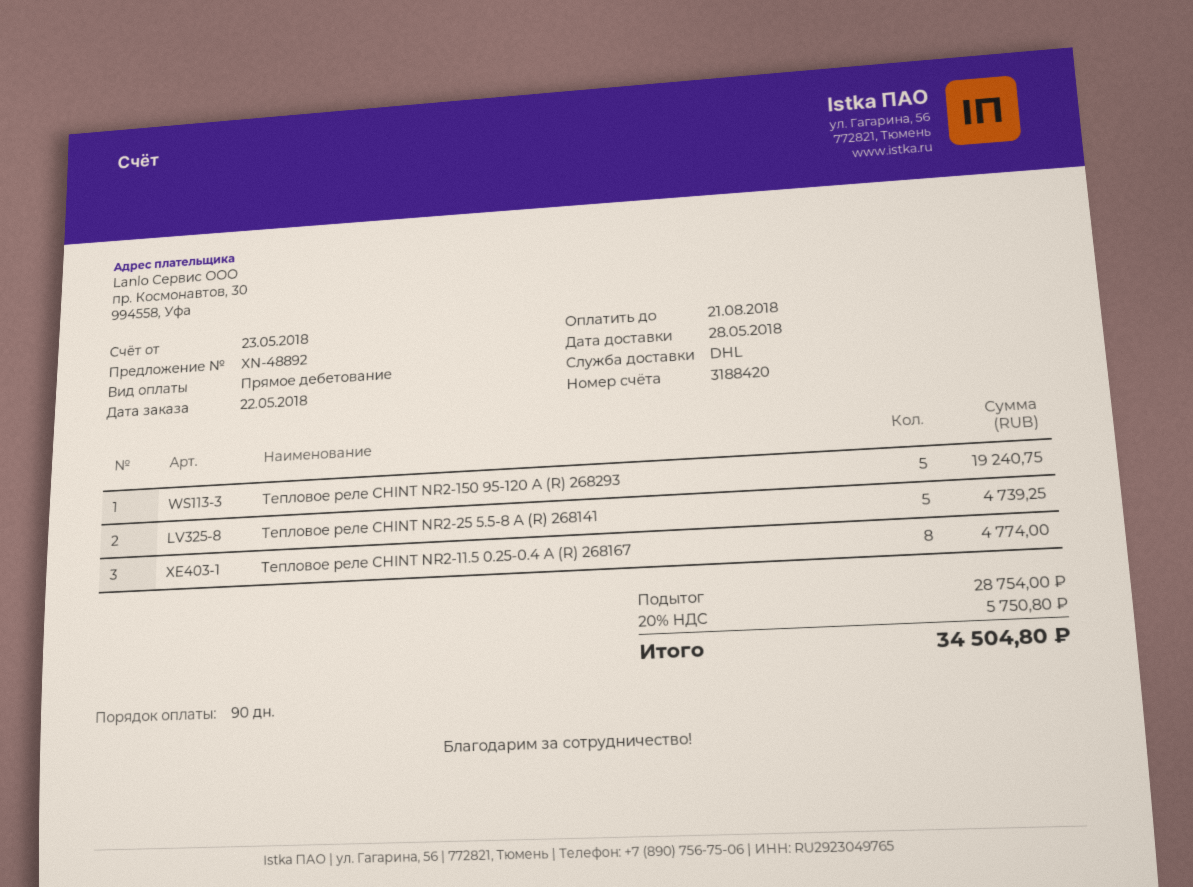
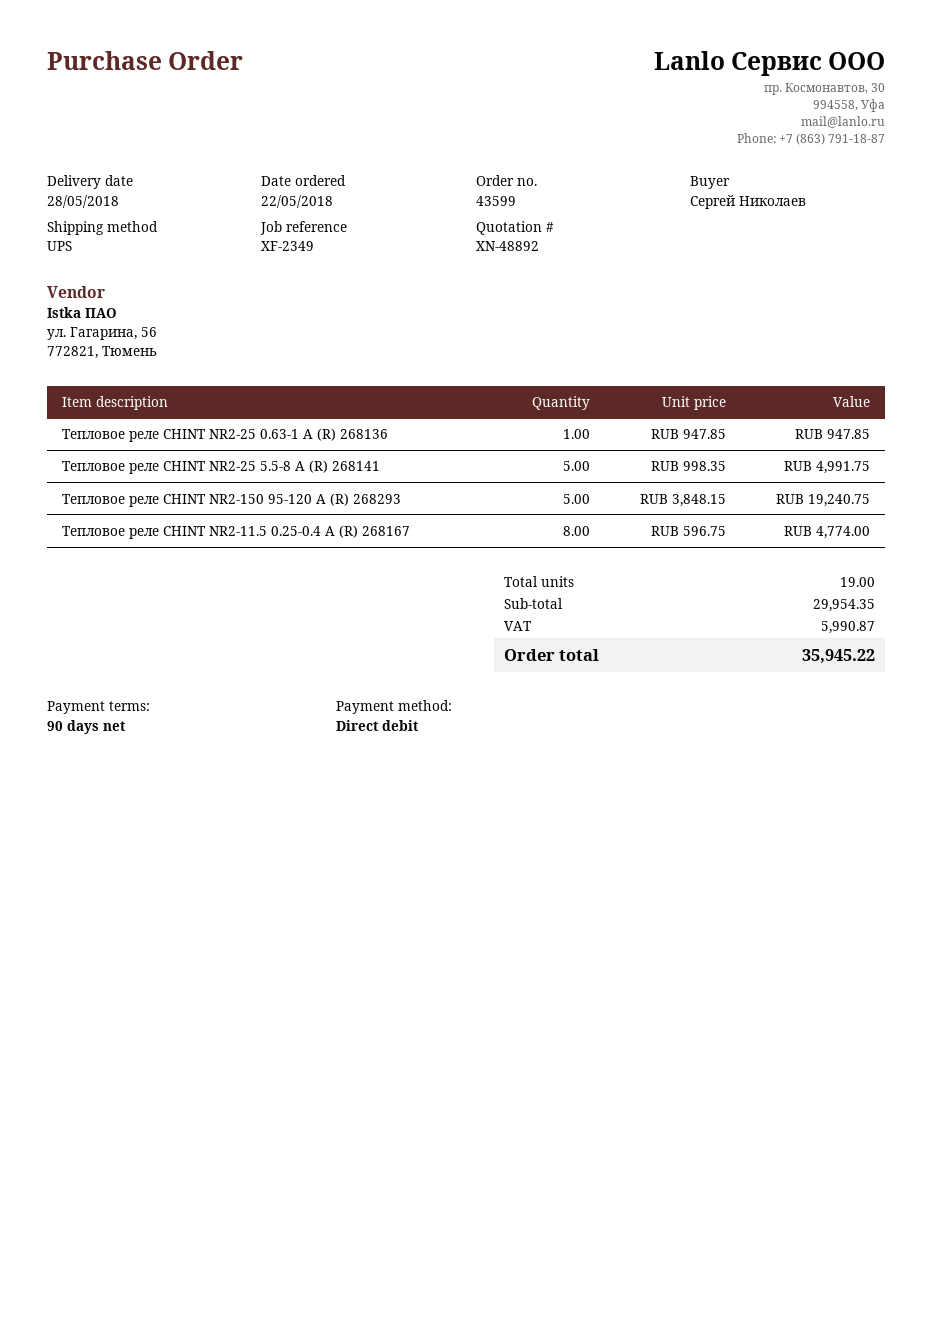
shipping method: DHL -> UPS
Тепловое реле CHINT NR2-25 5.5-8 А (R) 268141: 5 for 4739.25 -> 5 for 4991.75
Тепловое реле CHINT NR2-25 0.63-1 А (R) 268136: none -> 1 for 947.85
subtotal: 28754.00 -> 29954.35
tax: 5750.80 -> 5990.87
total: 34504.80 -> 35945.22

